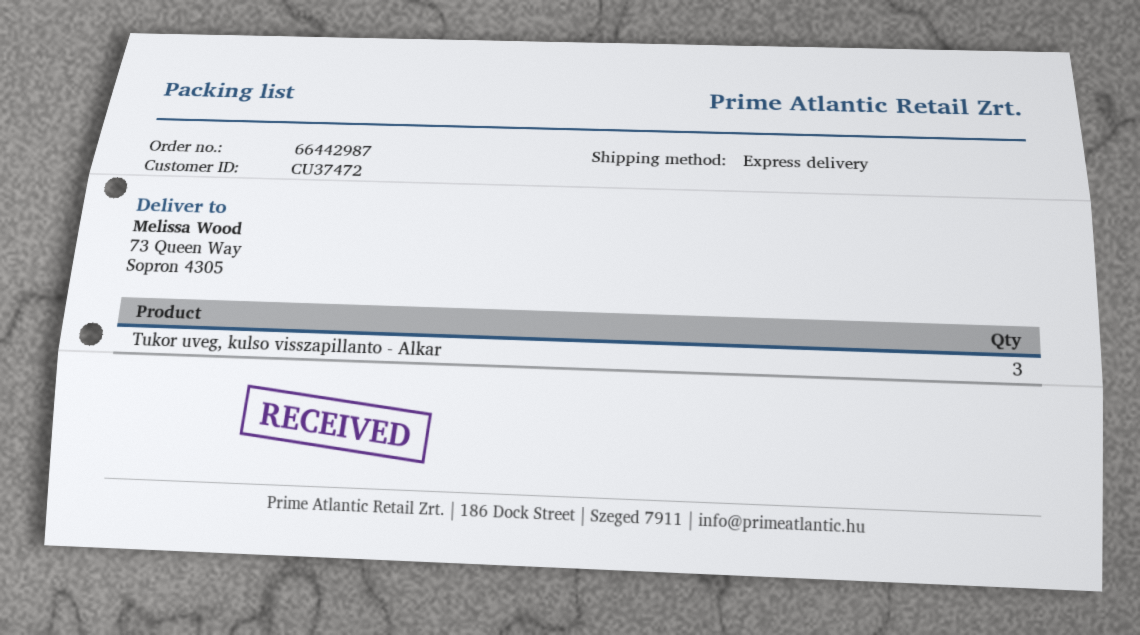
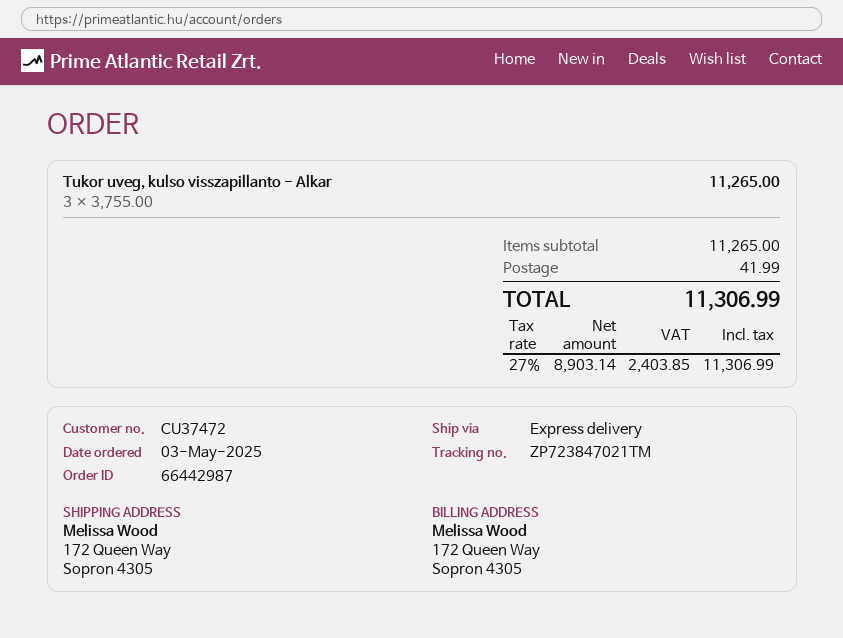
ship to: 73 Queen Way, Sopron 4305 -> 172 Queen Way, Sopron 4305

